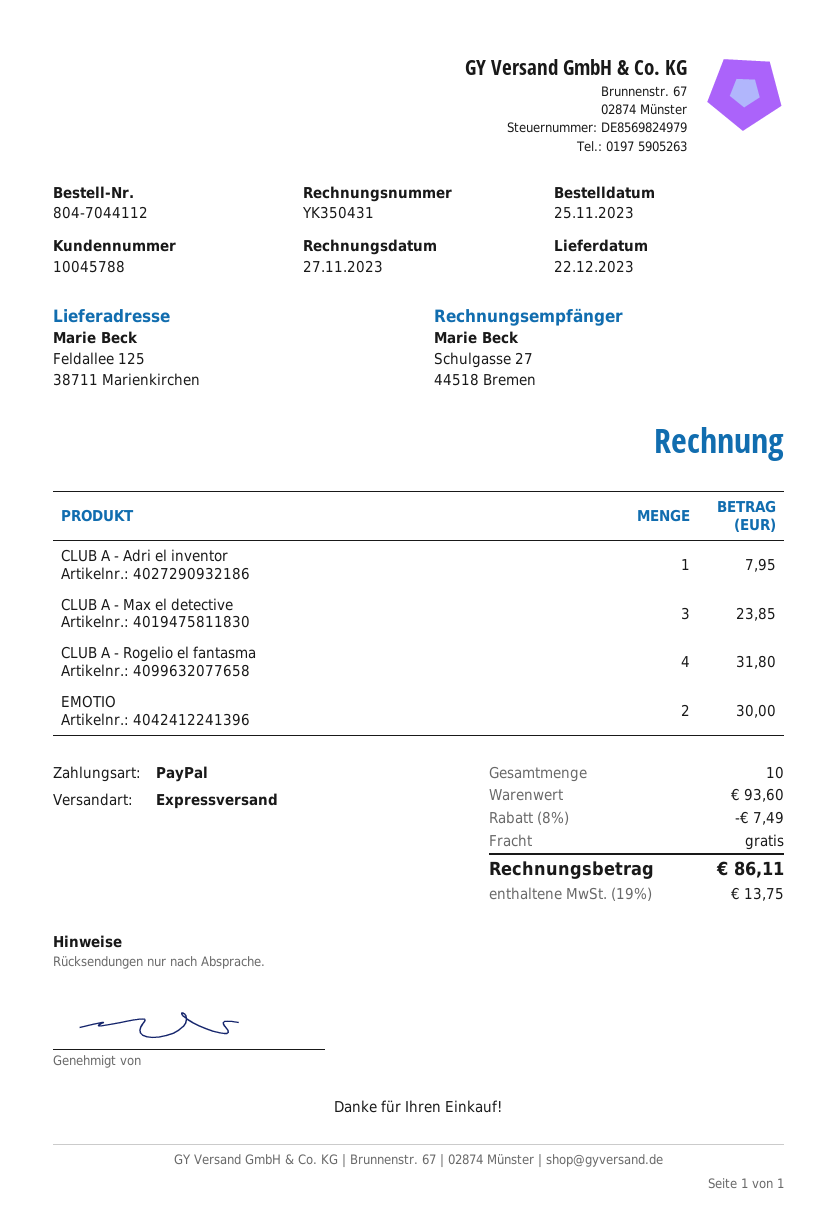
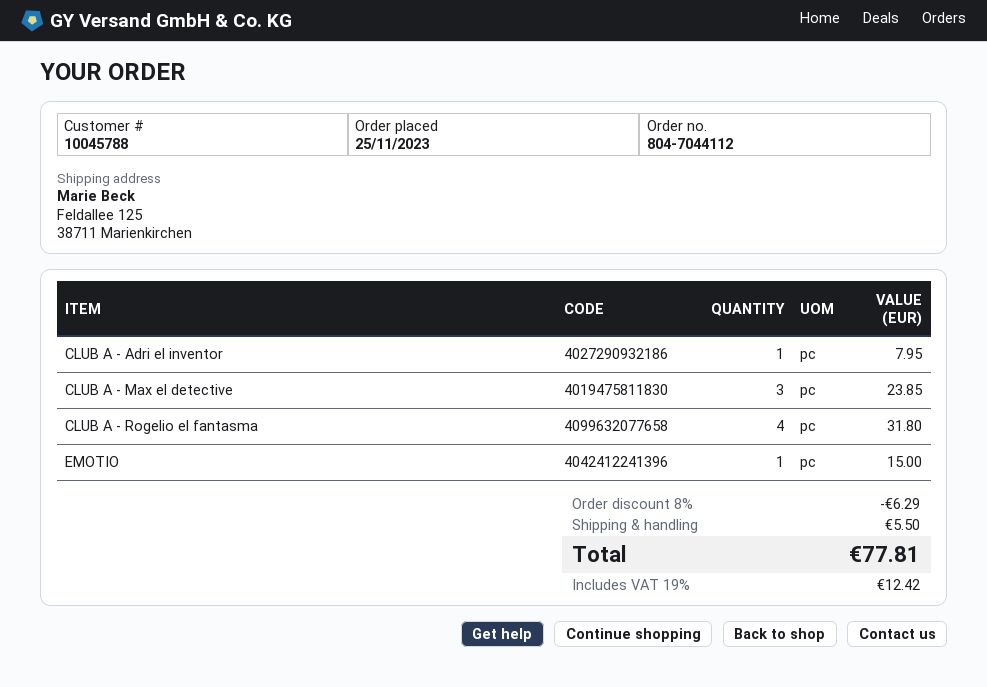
EMOTIO: 2 for 30.00 -> 1 for 15.00
discount: 8% = 7.49 -> 8% = 6.29
shipping: 0.00 -> 5.50
tax: 19% = 13.75 -> 19% = 12.42
total: 86.11 -> 77.81

